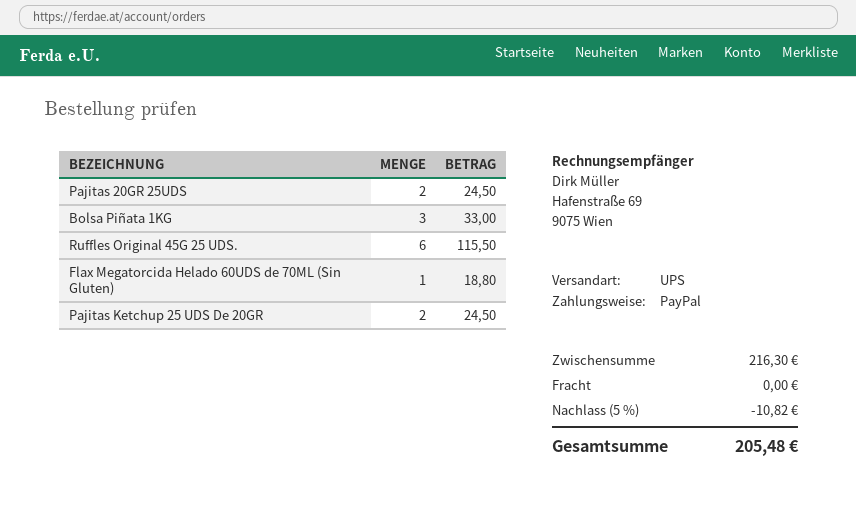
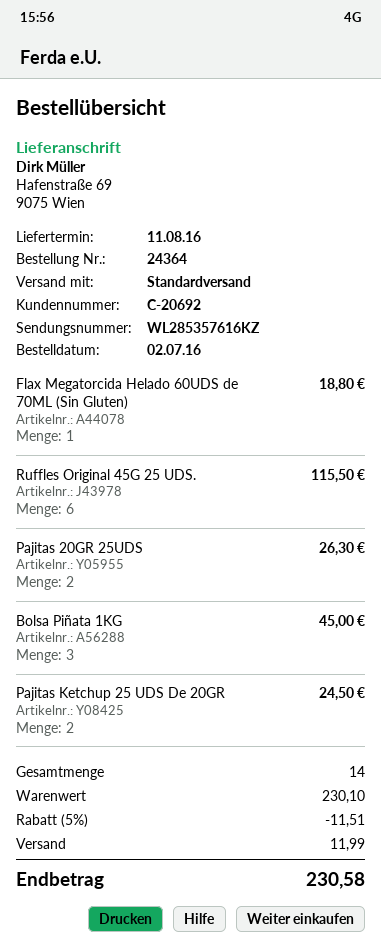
shipping method: UPS -> standard
Pajitas 20GR 25UDS: 2 for 24.50 -> 2 for 26.30
Bolsa Piñata 1KG: 3 for 33.00 -> 3 for 45.00
subtotal: 216.30 -> 230.10
discount: 5% = 10.82 -> 5% = 11.51
shipping: 0.00 -> 11.99
total: 205.48 -> 230.58

